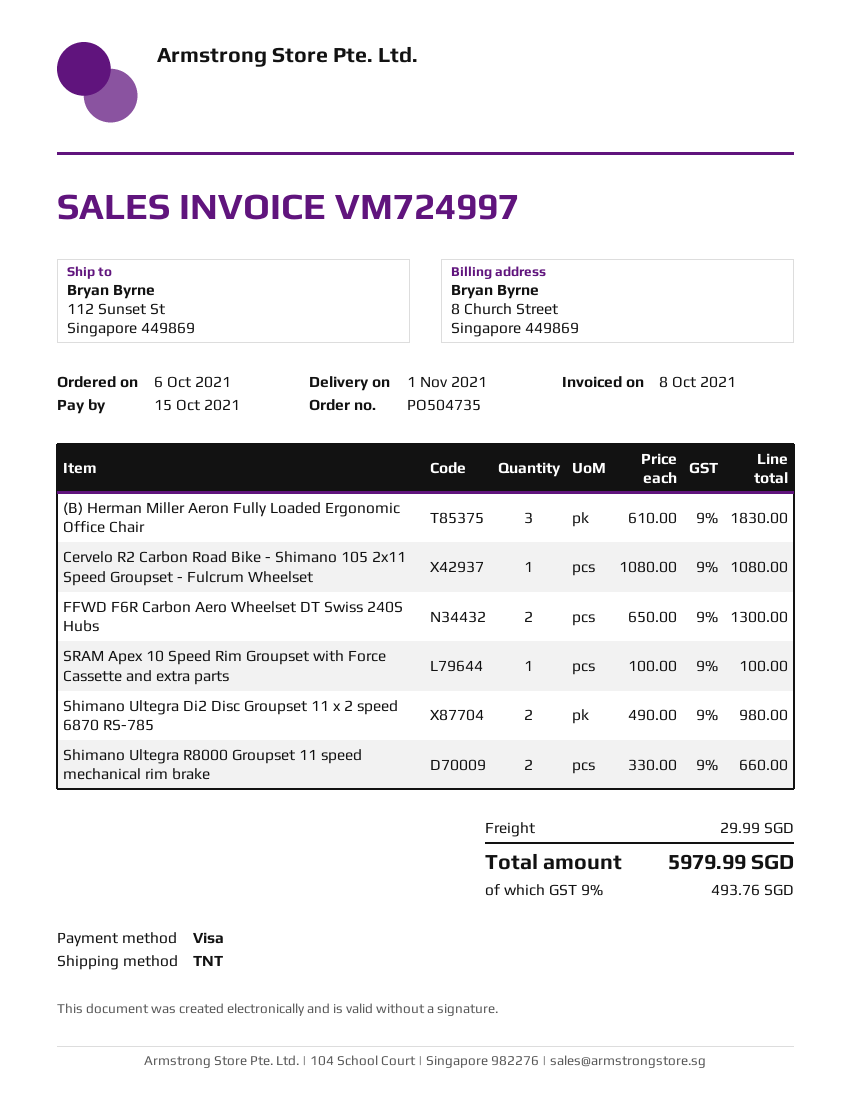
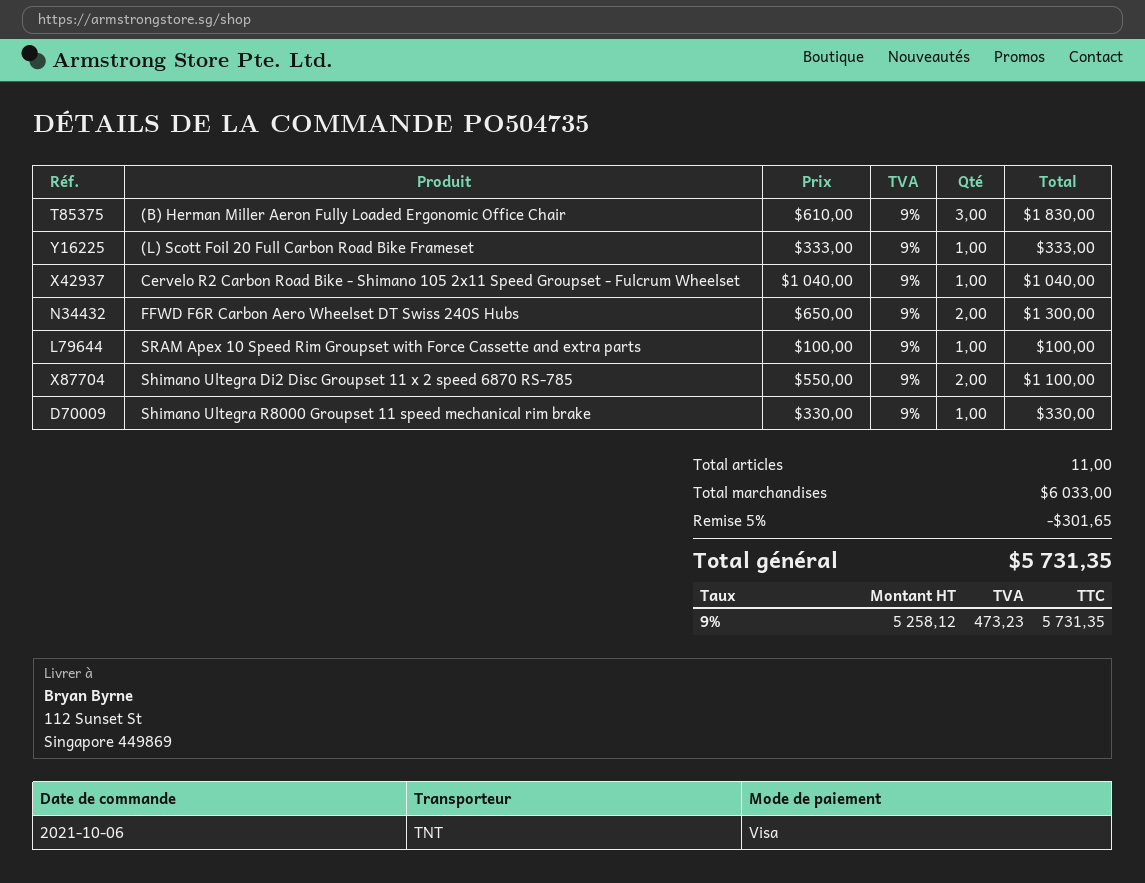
Cervelo R2 Carbon Road Bike - Shimano 105 2x11 Speed Groupset - Fulcrum Wheelset: 1 x 1080.00 = 1080.00 -> 1 x 1040.00 = 1040.00
Shimano Ultegra Di2 Disc Groupset 11 x 2 speed 6870 RS-785: 2 x 490.00 = 980.00 -> 2 x 550.00 = 1100.00
Shimano Ultegra R8000 Groupset 11 speed mechanical rim brake: 2 x 330.00 = 660.00 -> 1 x 330.00 = 330.00
(L) Scott Foil 20 Full Carbon Road Bike Frameset: none -> 1 x 333.00 = 333.00
discount: none -> 5% = 301.65
shipping: 29.99 -> none
tax: 9% = 493.76 -> 9% = 473.23
total: 5979.99 -> 5731.35

